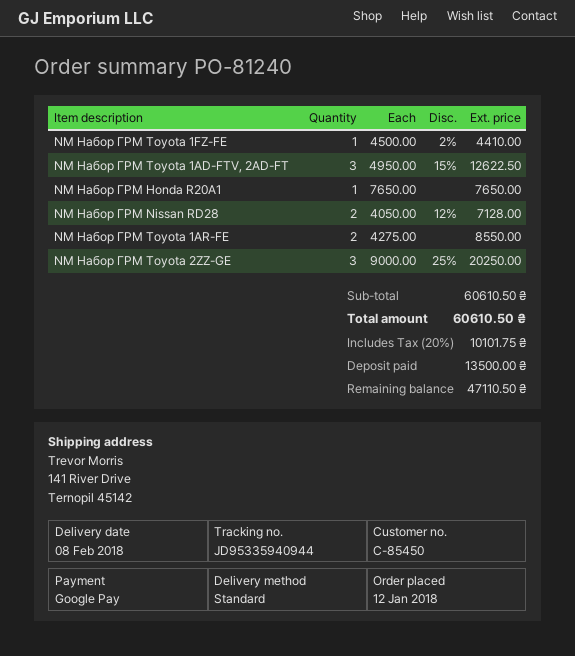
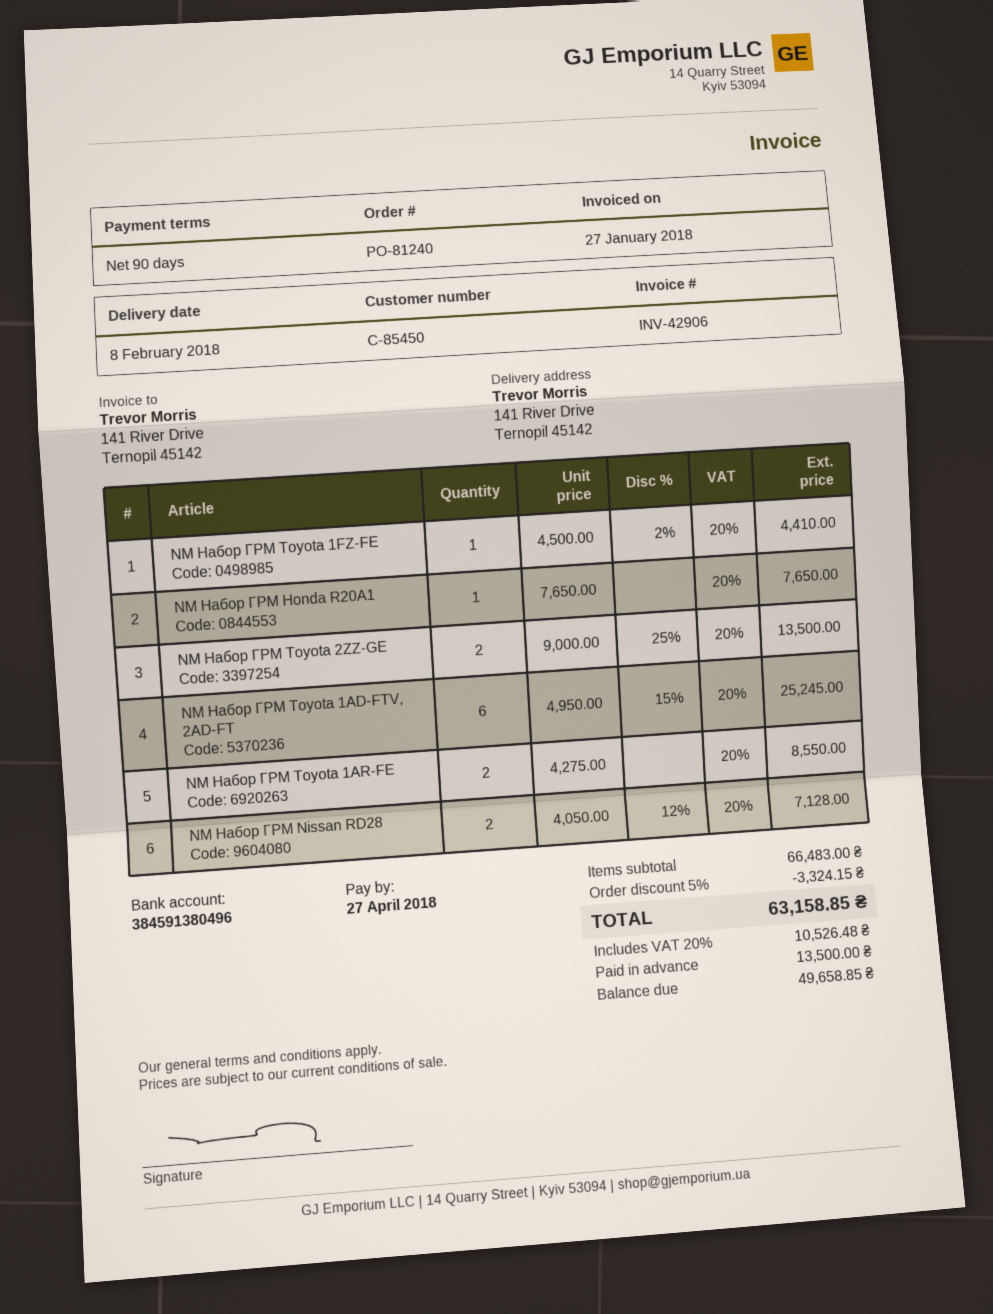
NM Набор ГРМ Toyota 1AD-FTV, 2AD-FT: 3 x 4950.00 - 15% = 12622.50 -> 6 x 4950.00 - 15% = 25245.00
NM Набор ГРМ Toyota 2ZZ-GE: 3 x 9000.00 - 25% = 20250.00 -> 2 x 9000.00 - 25% = 13500.00
subtotal: 60610.50 -> 66483.00
discount: none -> 5% = 3324.15
tax: 20% = 10101.75 -> 20% = 10526.48
total: 60610.50 -> 63158.85
balance: 47110.50 -> 49658.85

